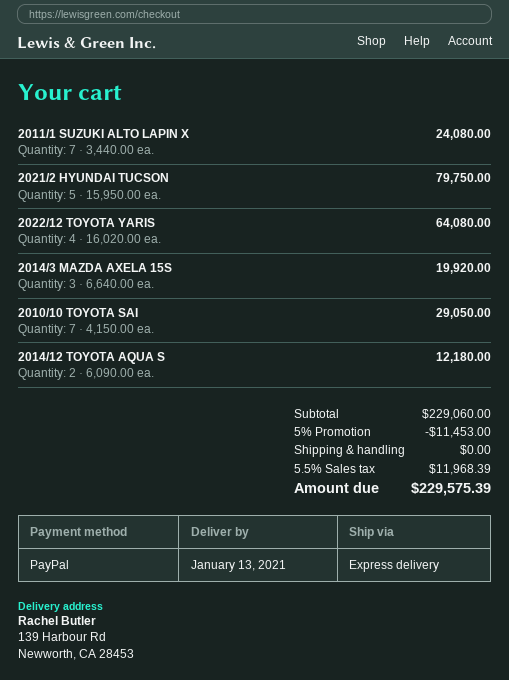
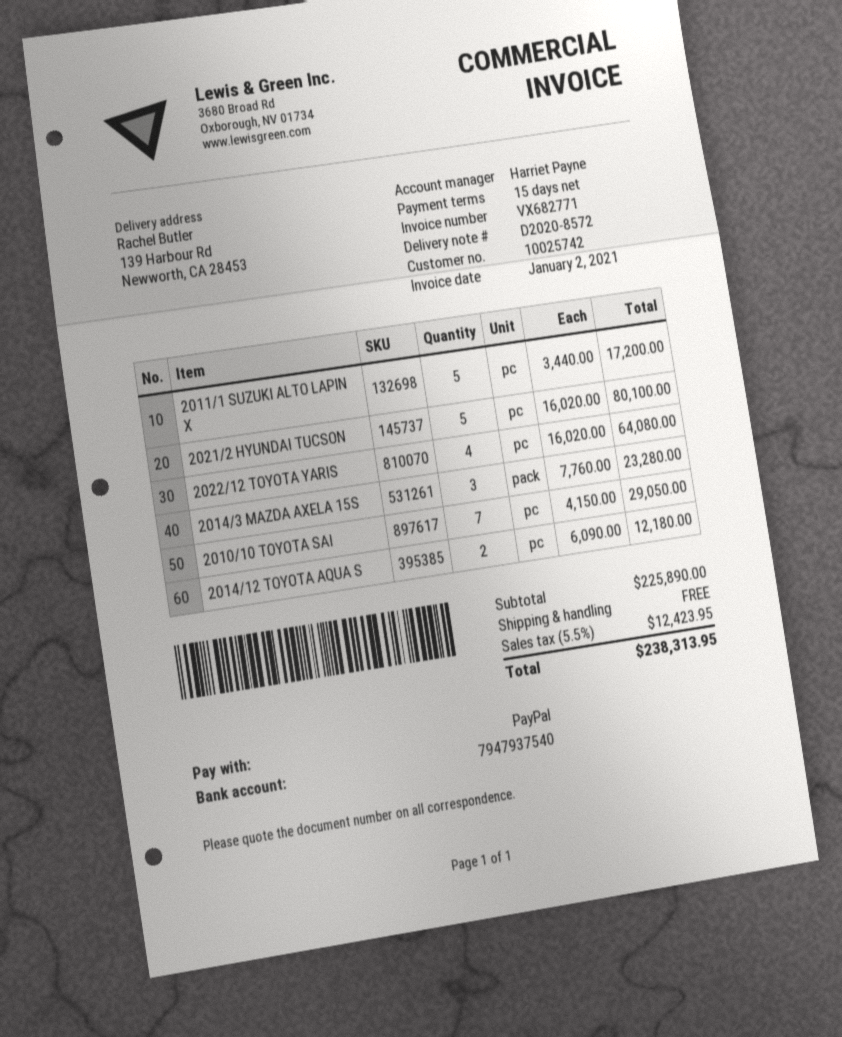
2011/1 SUZUKI ALTO LAPIN X: 7 x 3440.00 = 24080.00 -> 5 x 3440.00 = 17200.00
2021/2 HYUNDAI TUCSON: 5 x 15950.00 = 79750.00 -> 5 x 16020.00 = 80100.00
2014/3 MAZDA AXELA 15S: 3 x 6640.00 = 19920.00 -> 3 x 7760.00 = 23280.00
subtotal: 229060.00 -> 225890.00
discount: 5% = 11453.00 -> none
tax: 5.5% = 11968.39 -> 5.5% = 12423.95
total: 229575.39 -> 238313.95

